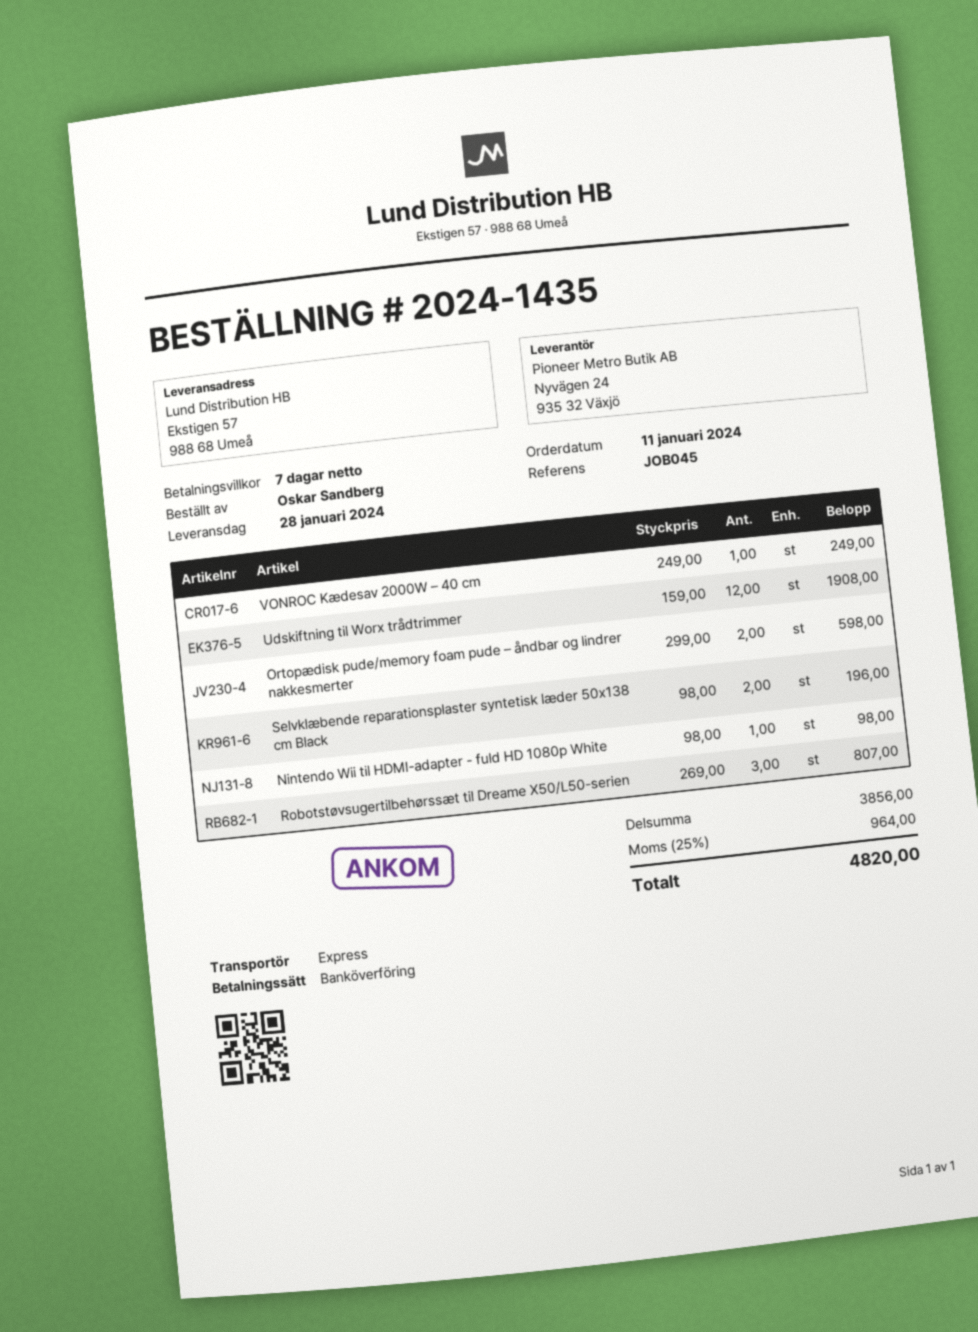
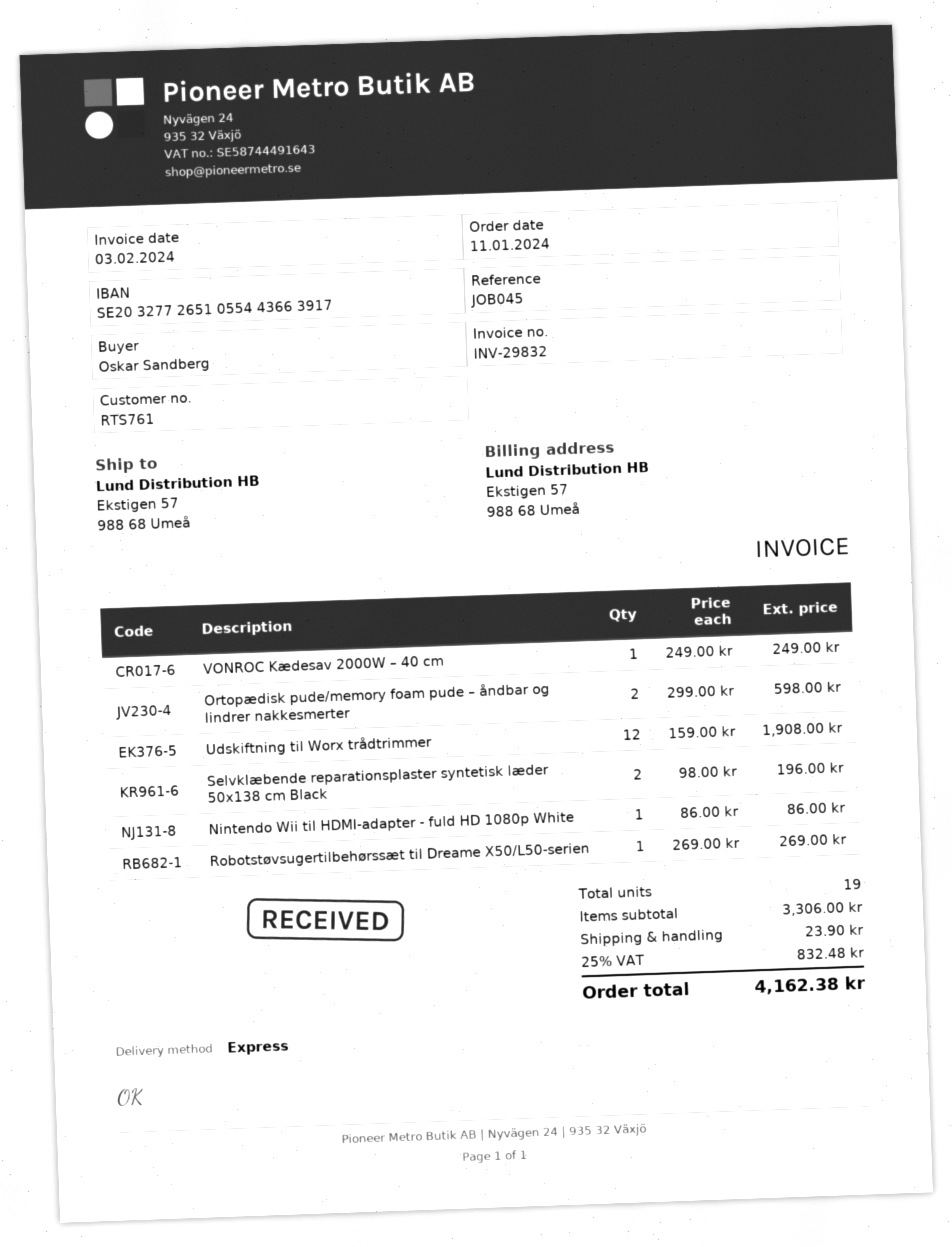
Nintendo Wii til HDMI-adapter - fuld HD 1080p White: 1 x 98.00 = 98.00 -> 1 x 86.00 = 86.00
Robotstøvsugertilbehørssæt til Dreame X50/L50-serien: 3 x 269.00 = 807.00 -> 1 x 269.00 = 269.00
subtotal: 3856.00 -> 3306.00
shipping: none -> 23.90
tax: 25% = 964.00 -> 25% = 832.48
total: 4820.00 -> 4162.38

